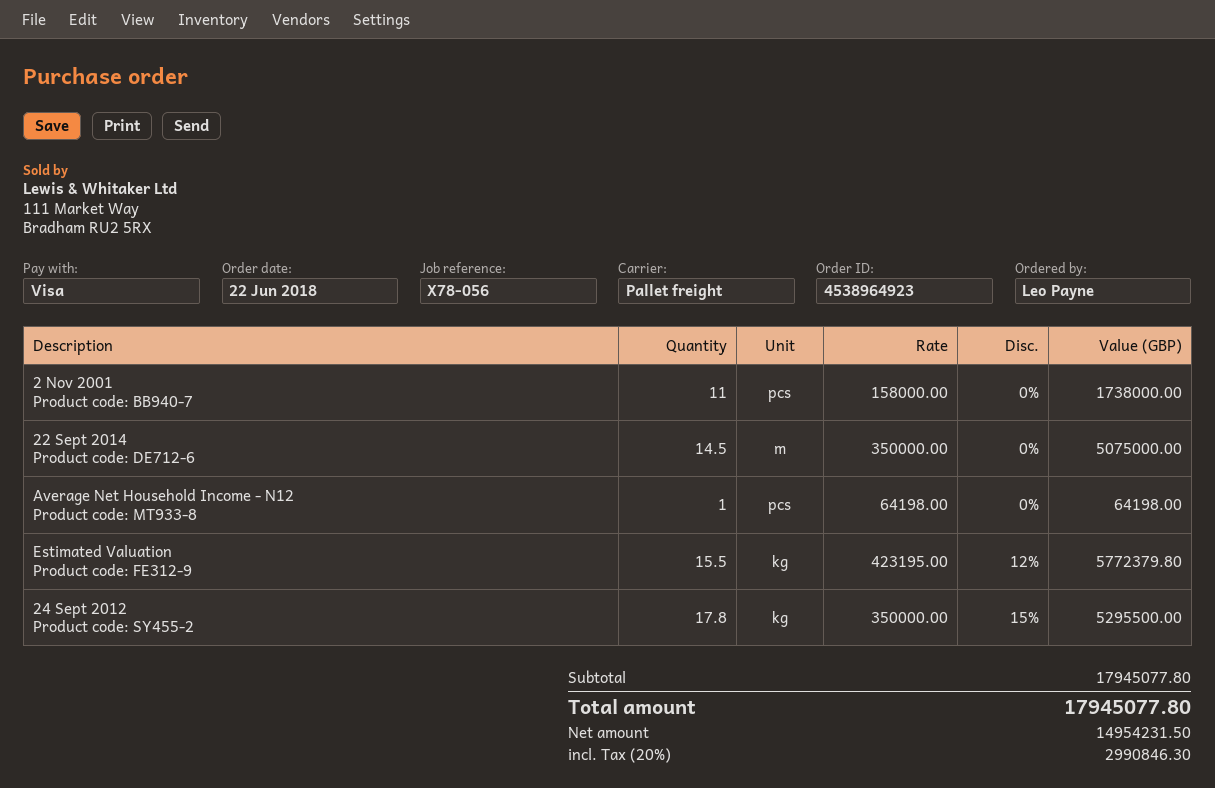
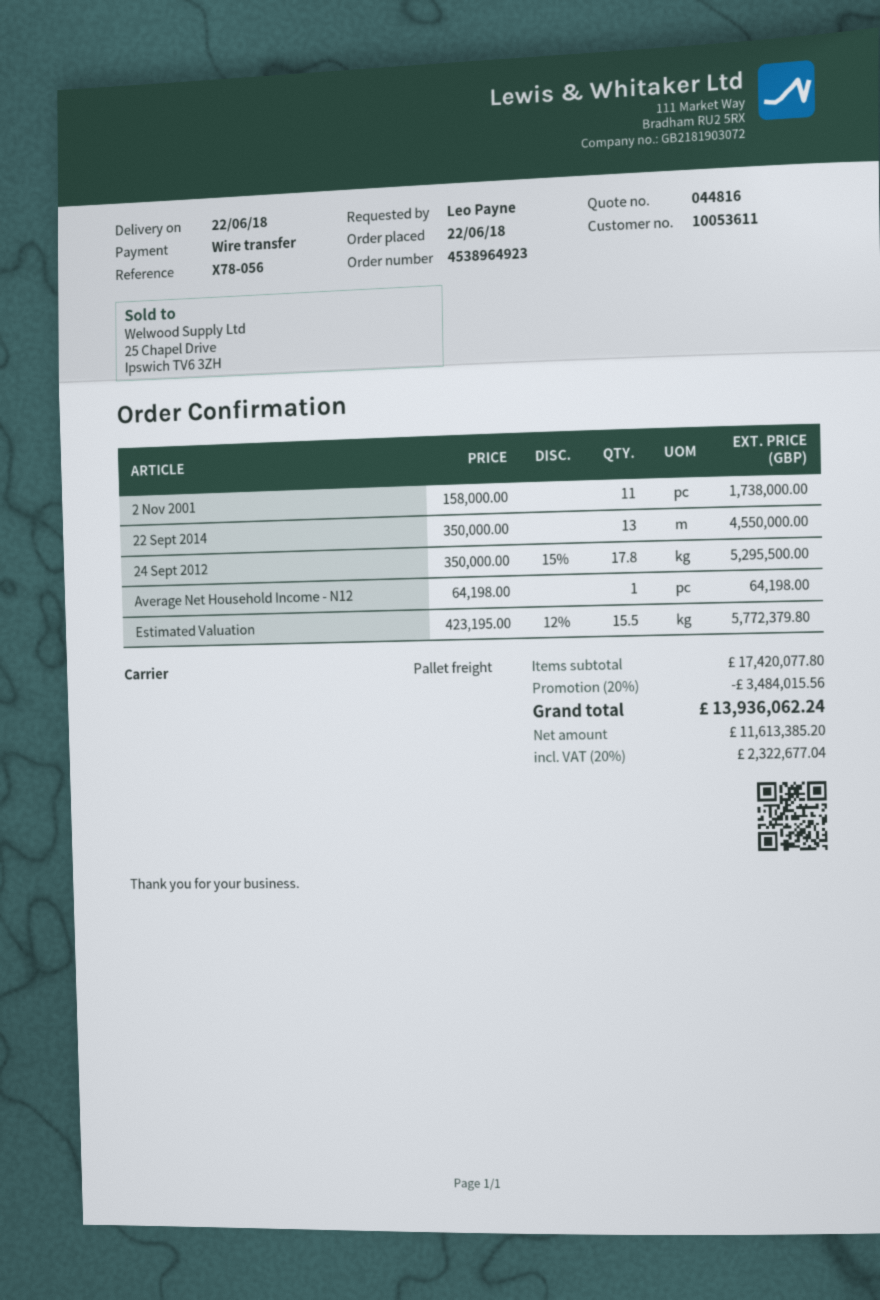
payment method: Visa -> bank transfer
22 Sept 2014: 14.5 x 350000.00 = 5075000.00 -> 13 x 350000.00 = 4550000.00
subtotal: 17945077.80 -> 17420077.80
discount: none -> 20% = 3484015.56
net: 14954231.50 -> 11613385.20
tax: 20% = 2990846.30 -> 20% = 2322677.04
total: 17945077.80 -> 13936062.24

